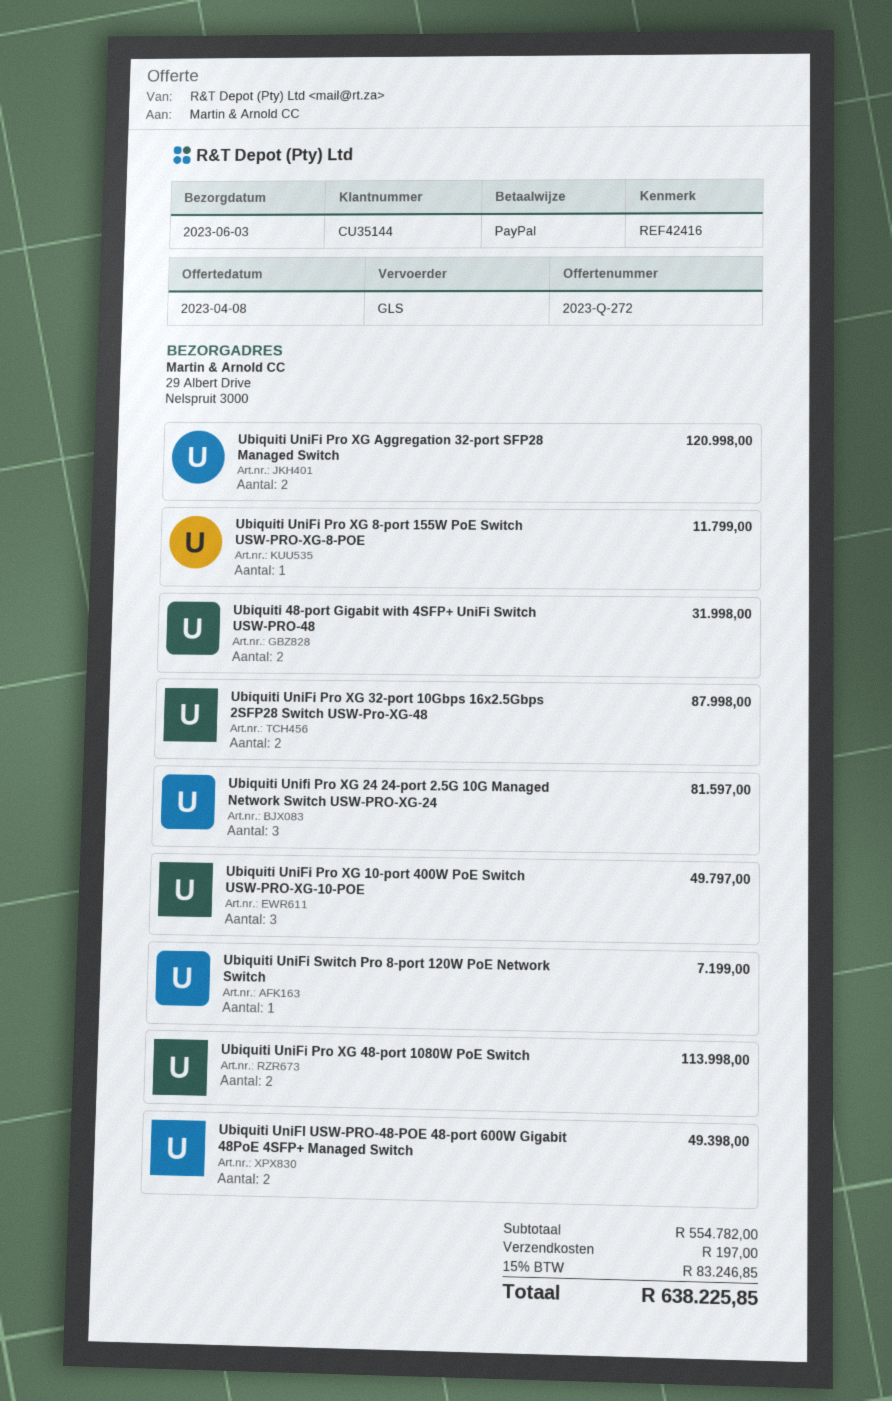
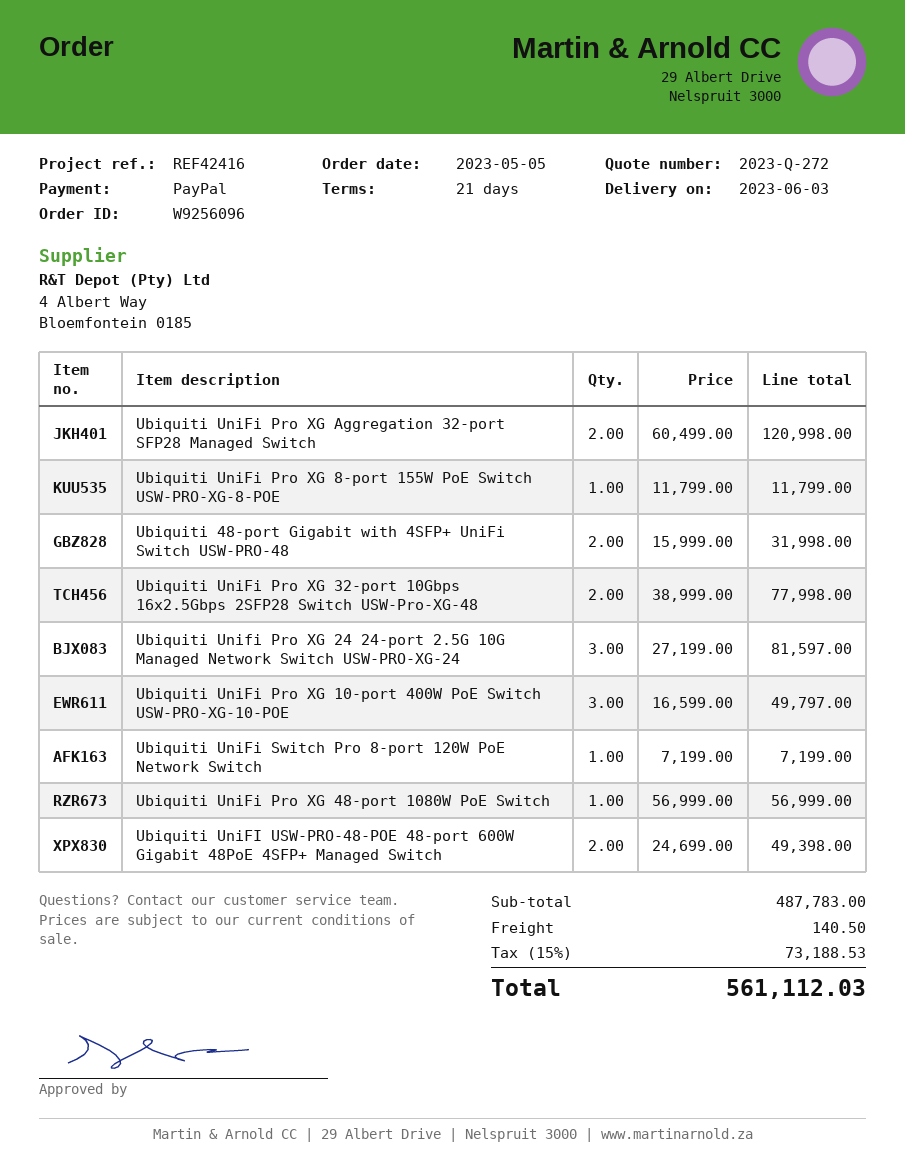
Ubiquiti UniFi Pro XG 32-port 10Gbps 16x2.5Gbps 2SFP28 Switch USW-Pro-XG-48: 2 for 87998.00 -> 2 for 77998.00
Ubiquiti UniFi Pro XG 48-port 1080W PoE Switch: 2 for 113998.00 -> 1 for 56999.00
subtotal: 554782.00 -> 487783.00
shipping: 197.00 -> 140.50
tax: 15% = 83246.85 -> 15% = 73188.53
total: 638225.85 -> 561112.03

